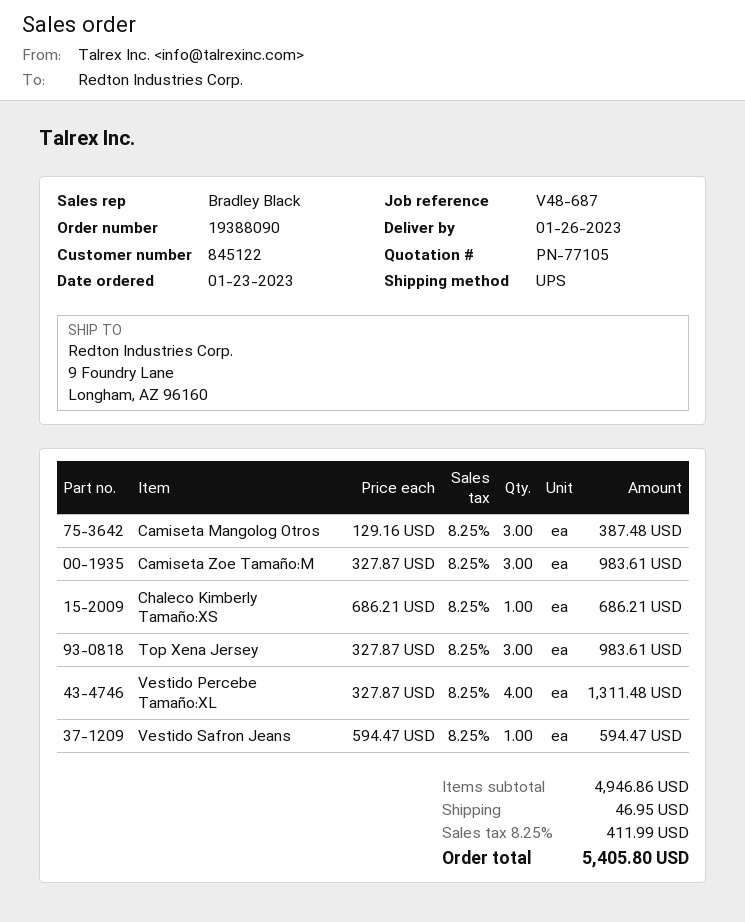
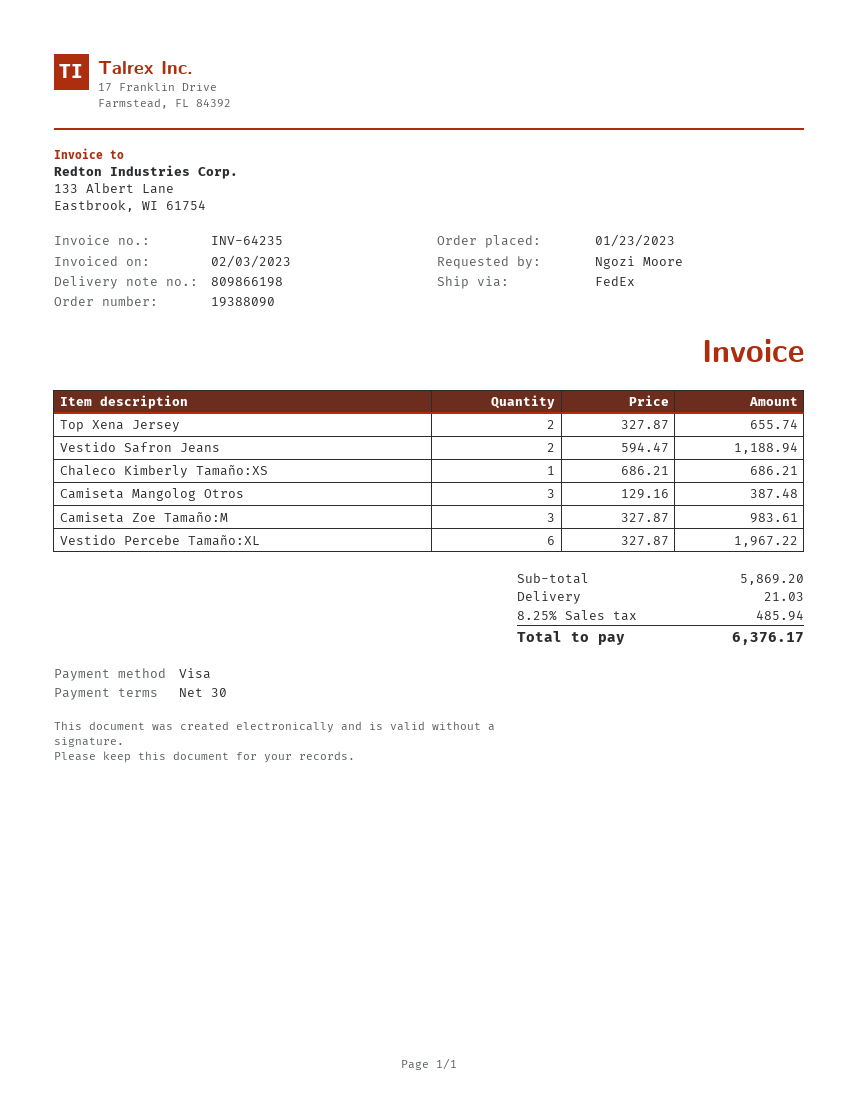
shipping method: UPS -> FedEx
Top Xena Jersey: 3 x 327.87 = 983.61 -> 2 x 327.87 = 655.74
Vestido Percebe Tamaño:XL: 4 x 327.87 = 1311.48 -> 6 x 327.87 = 1967.22
Vestido Safron Jeans: 1 x 594.47 = 594.47 -> 2 x 594.47 = 1188.94
subtotal: 4946.86 -> 5869.20
shipping: 46.95 -> 21.03
tax: 8.25% = 411.99 -> 8.25% = 485.94
total: 5405.80 -> 6376.17

